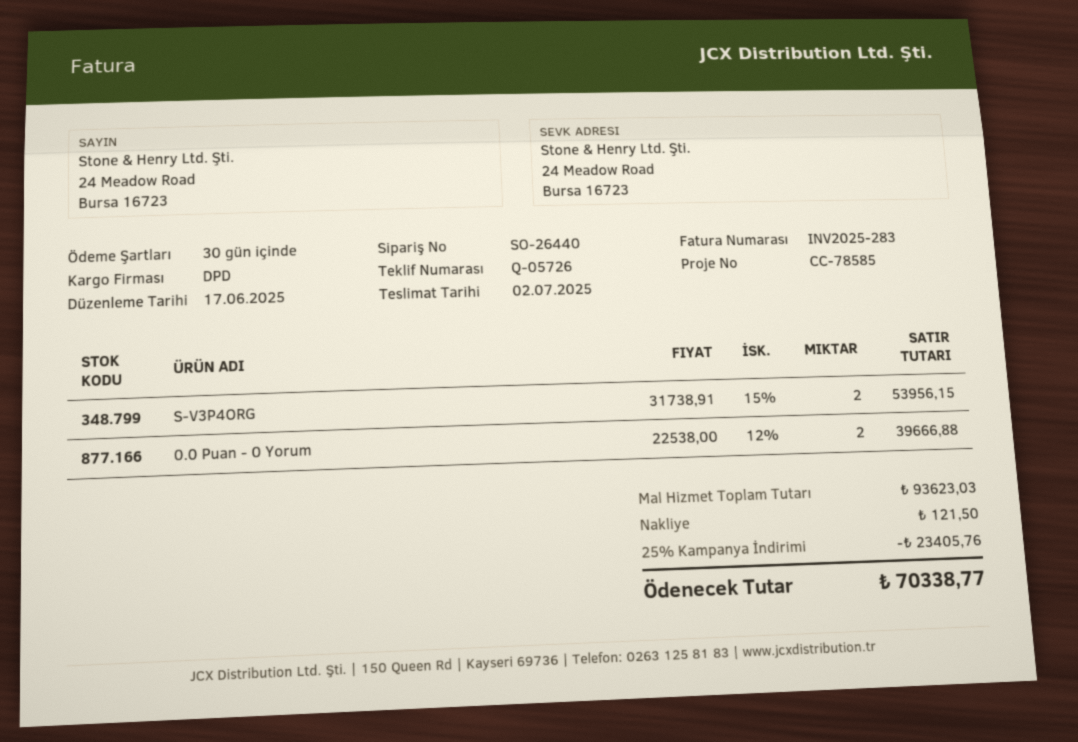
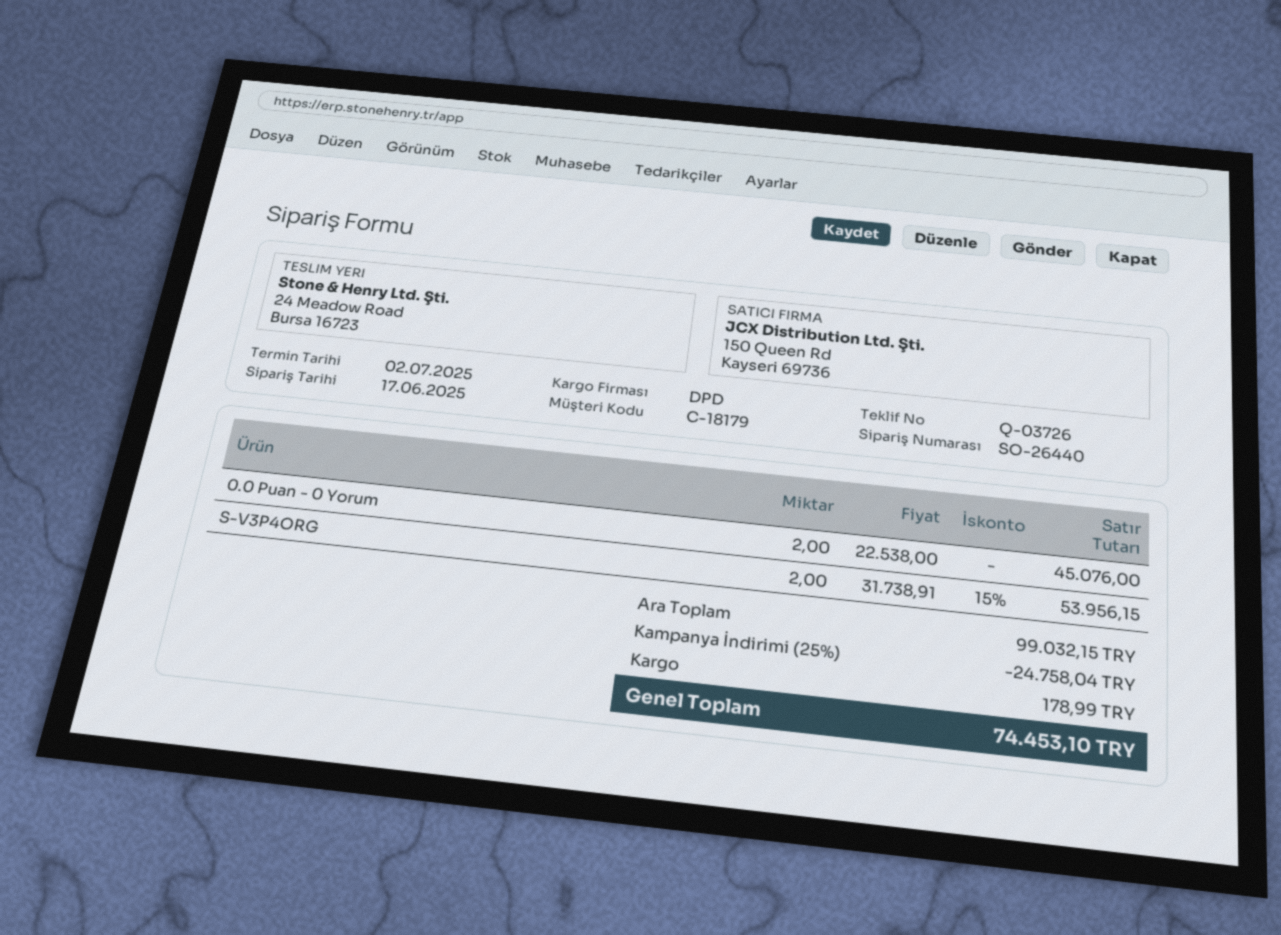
quote number: Q-05726 -> Q-03726
0.0 Puan - 0 Yorum: 2 x 22538.00 - 12% = 39666.88 -> 2 x 22538.00 = 45076.00
subtotal: 93623.03 -> 99032.15
discount: 25% = 23405.76 -> 25% = 24758.04
shipping: 121.50 -> 178.99
total: 70338.77 -> 74453.10

